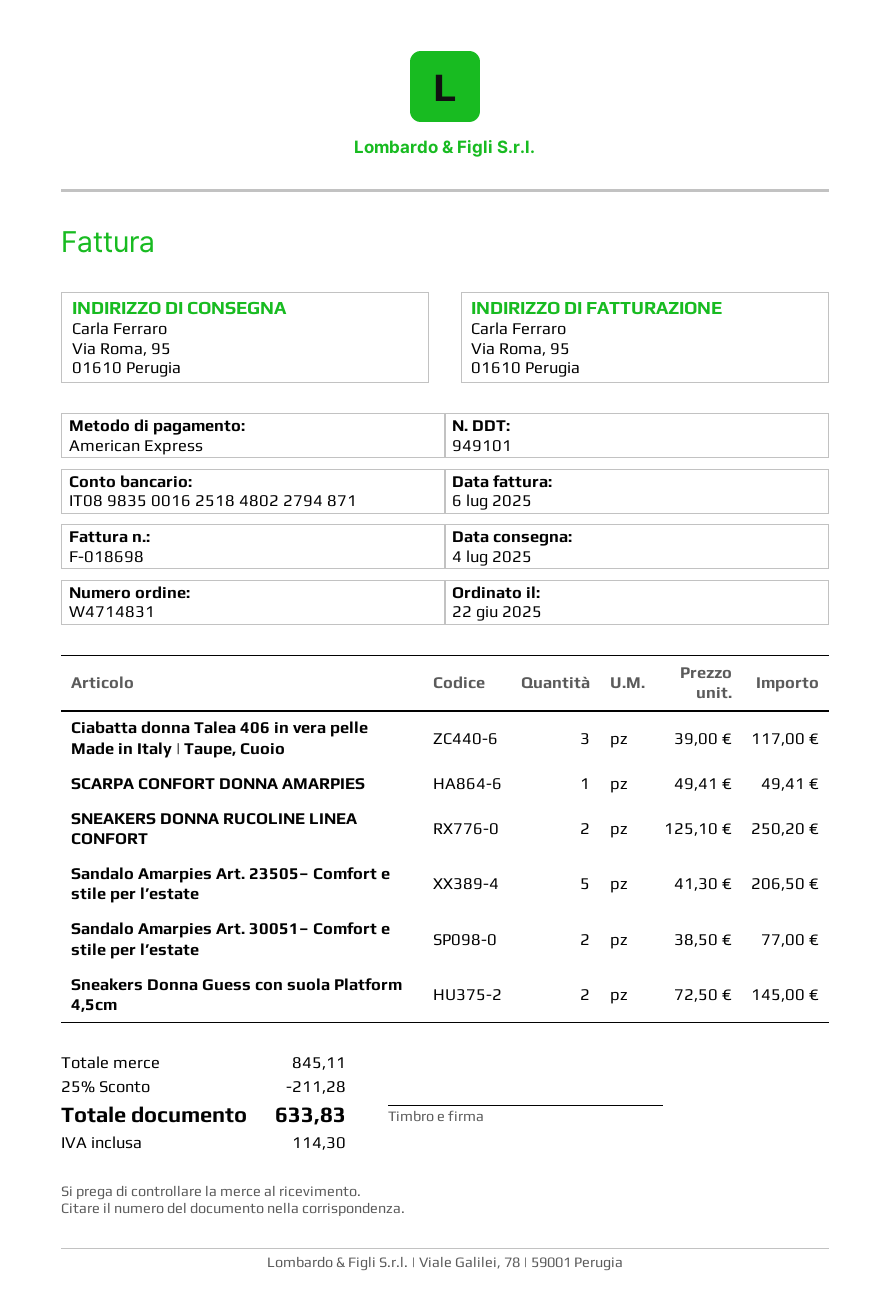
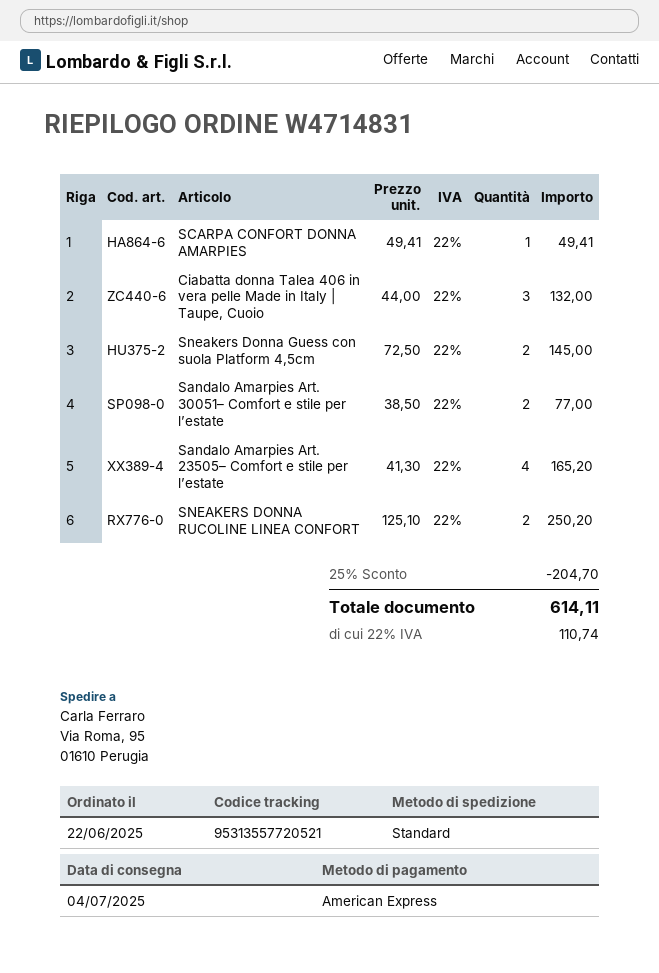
Ciabatta donna Talea 406 in vera pelle Made in Italy | Taupe, Cuoio: 3 x 39.00 = 117.00 -> 3 x 44.00 = 132.00
Sandalo Amarpies Art. 23505– Comfort e stile per l’estate: 5 x 41.30 = 206.50 -> 4 x 41.30 = 165.20
discount: 25% = 211.28 -> 25% = 204.70
tax: 114.30 -> 110.74
total: 633.83 -> 614.11

